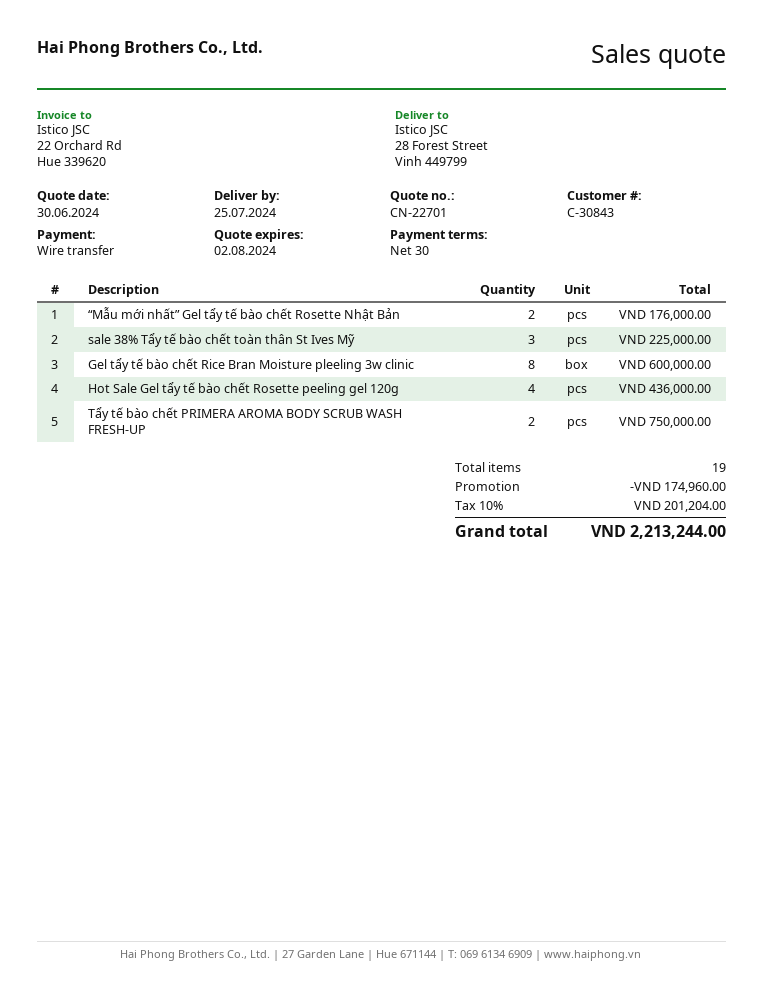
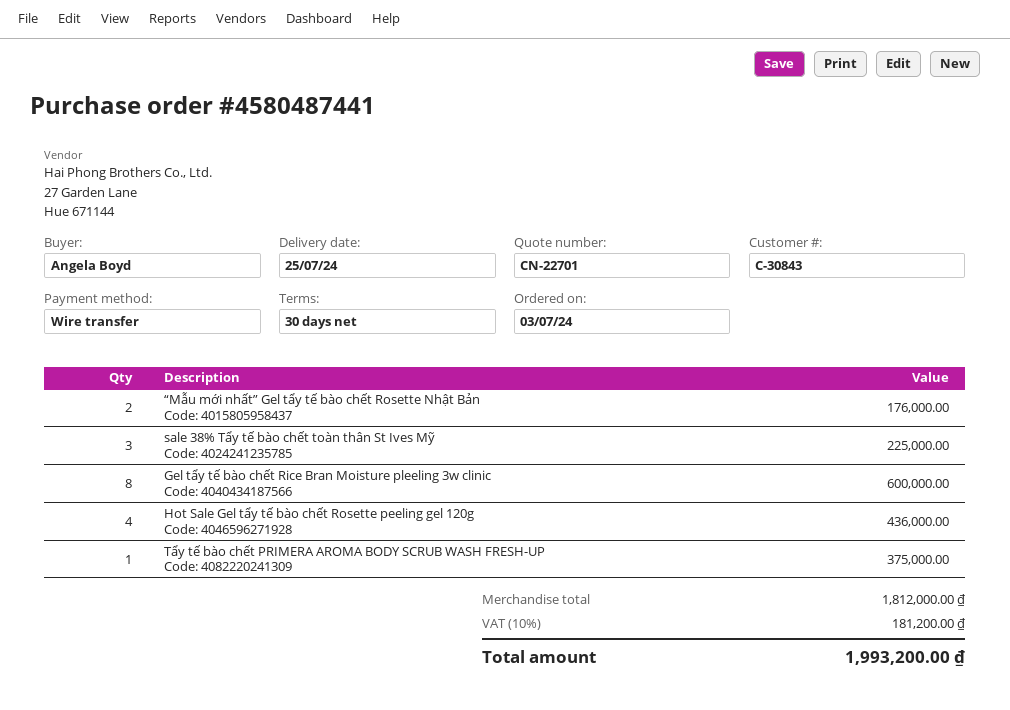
Tẩy tế bào chết PRIMERA AROMA BODY SCRUB WASH FRESH-UP: 2 for 750000.00 -> 1 for 375000.00
discount: 174960.00 -> none
tax: 10% = 201204.00 -> 10% = 181200.00
total: 2213244.00 -> 1993200.00

